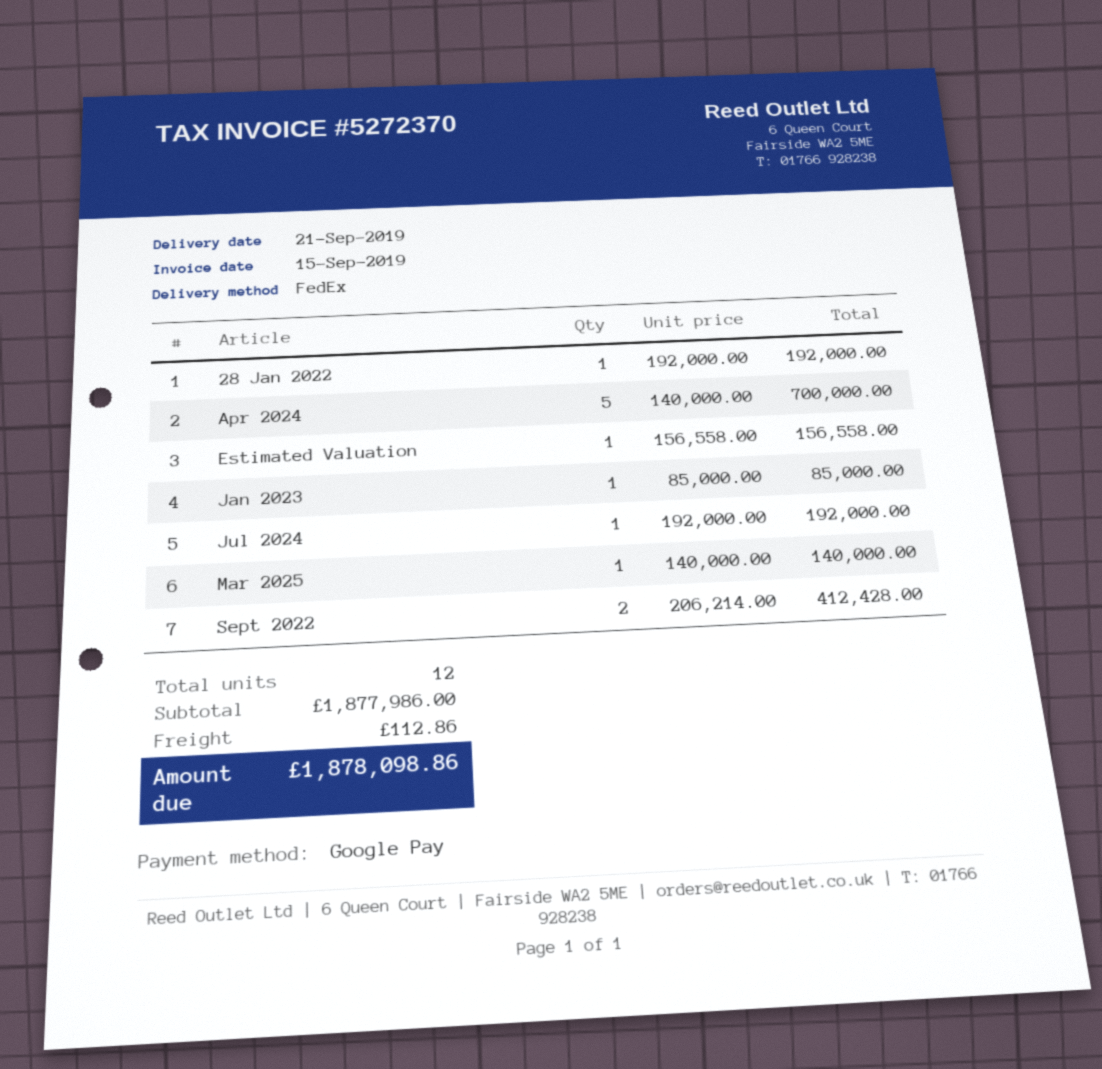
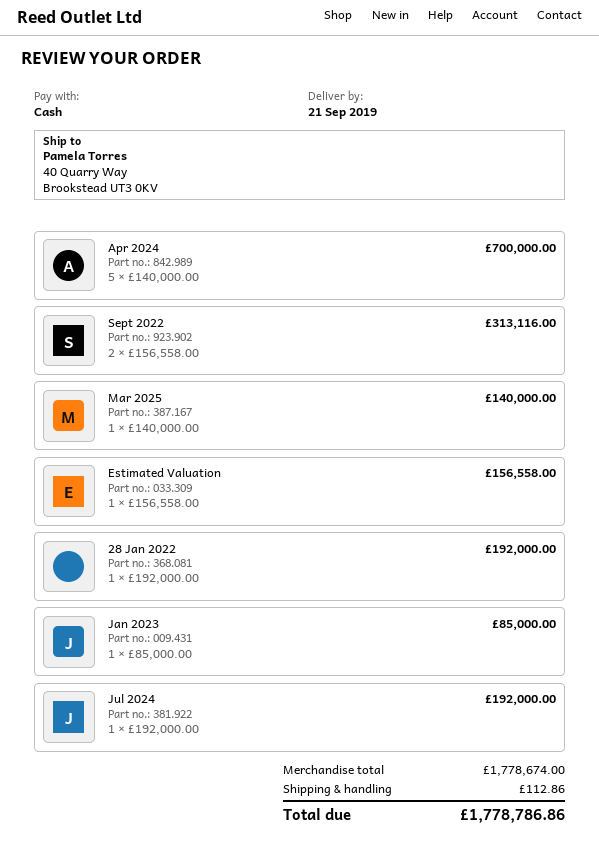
payment method: Google Pay -> cash
Sept 2022: 2 x 206214.00 = 412428.00 -> 2 x 156558.00 = 313116.00
subtotal: 1877986.00 -> 1778674.00
total: 1878098.86 -> 1778786.86

